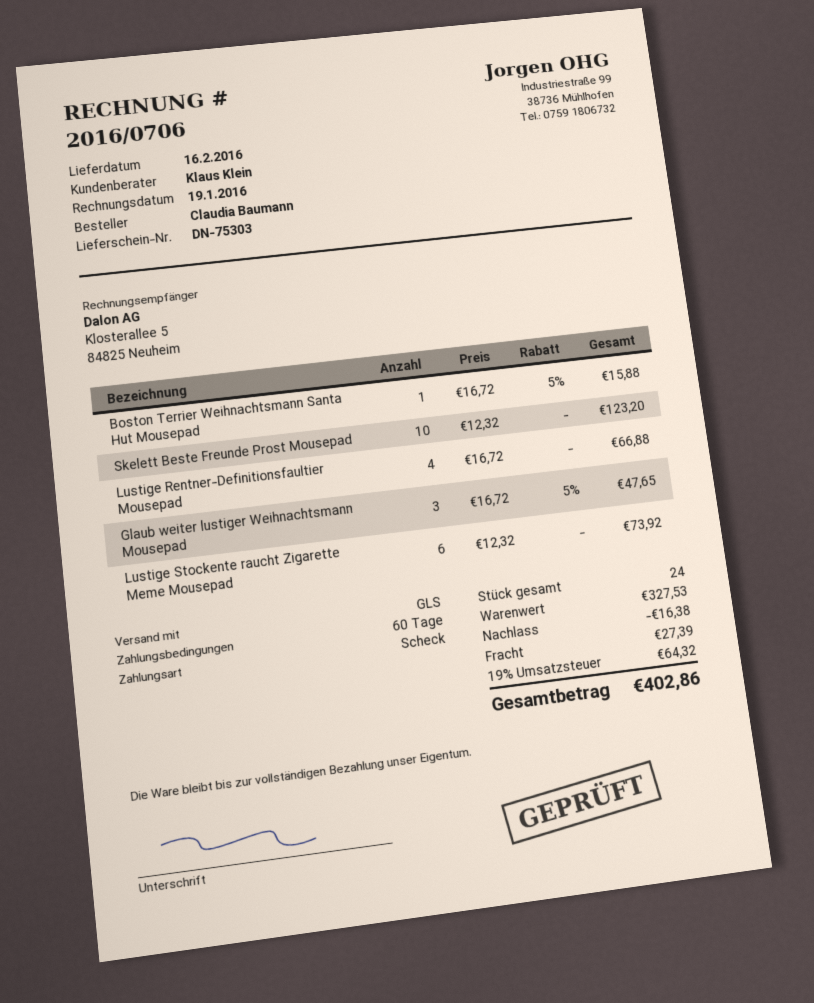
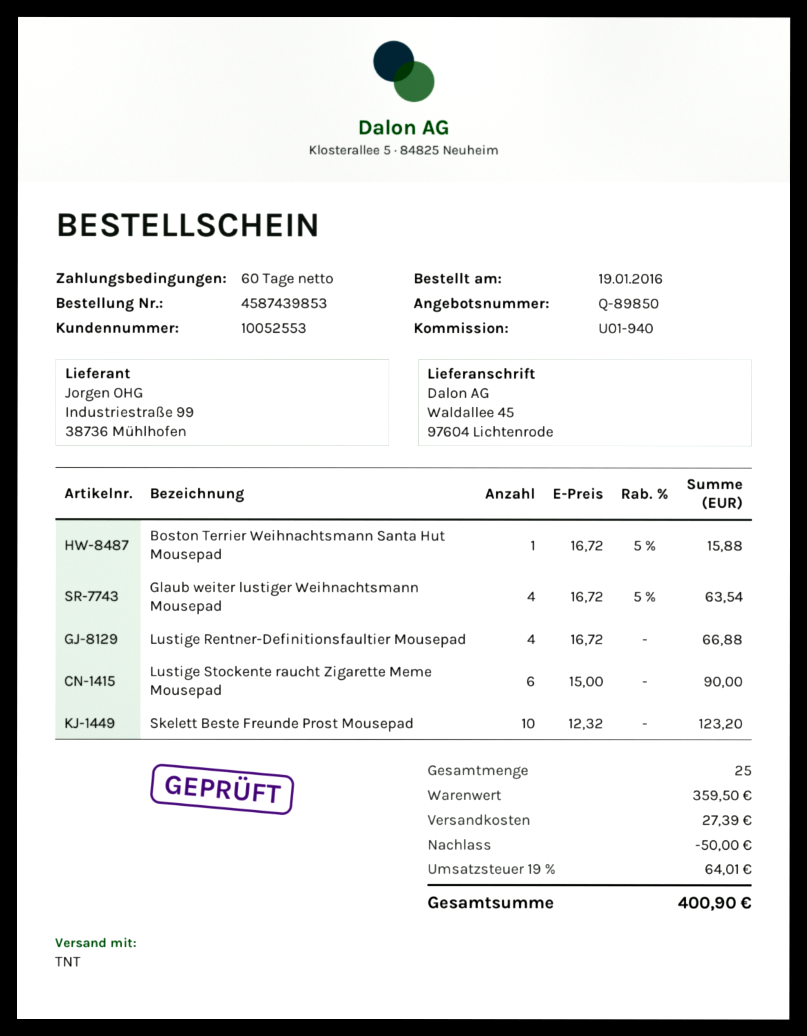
shipping method: GLS -> TNT
Glaub weiter lustiger Weihnachtsmann Mousepad: 3 x 16.72 - 5% = 47.65 -> 4 x 16.72 - 5% = 63.54
Lustige Stockente raucht Zigarette Meme Mousepad: 6 x 12.32 = 73.92 -> 6 x 15.00 = 90.00
total quantity: 24 -> 25
subtotal: 327.53 -> 359.50
discount: 16.38 -> 50.00
tax: 19% = 64.32 -> 19% = 64.01
total: 402.86 -> 400.90

